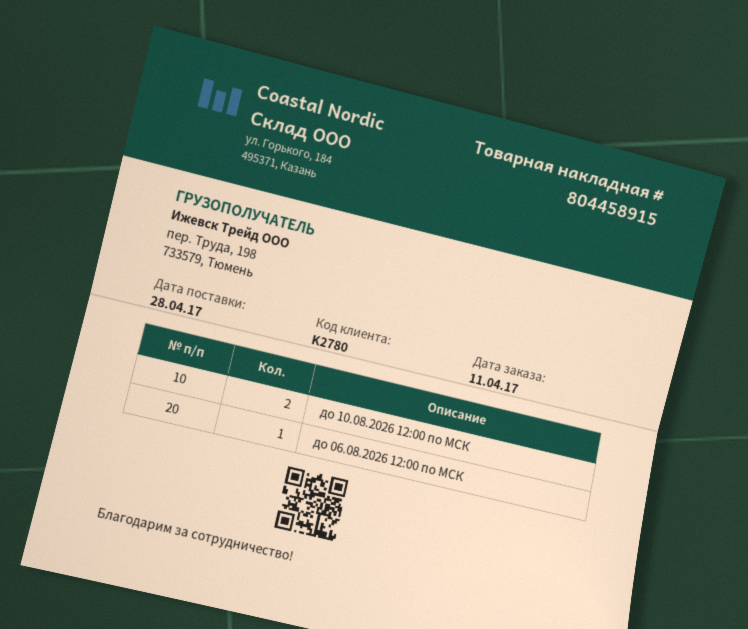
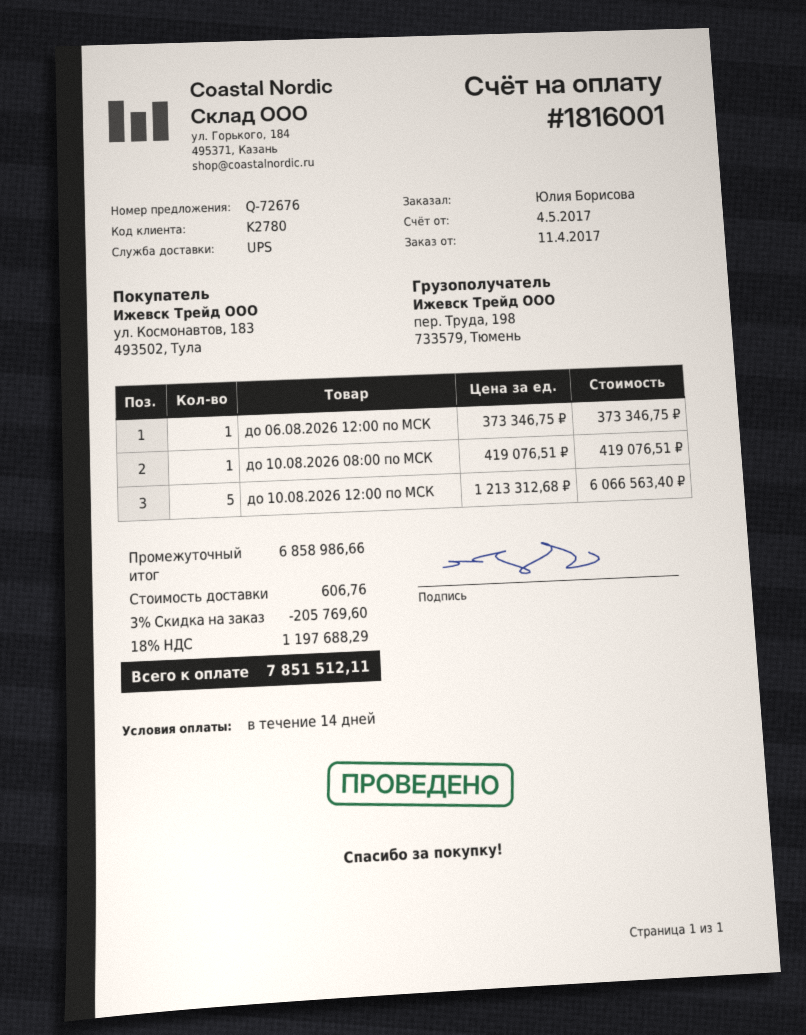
до 10.08.2026 12:00 по МСК: 2 -> 5
до 10.08.2026 08:00 по МСК: none -> 1

